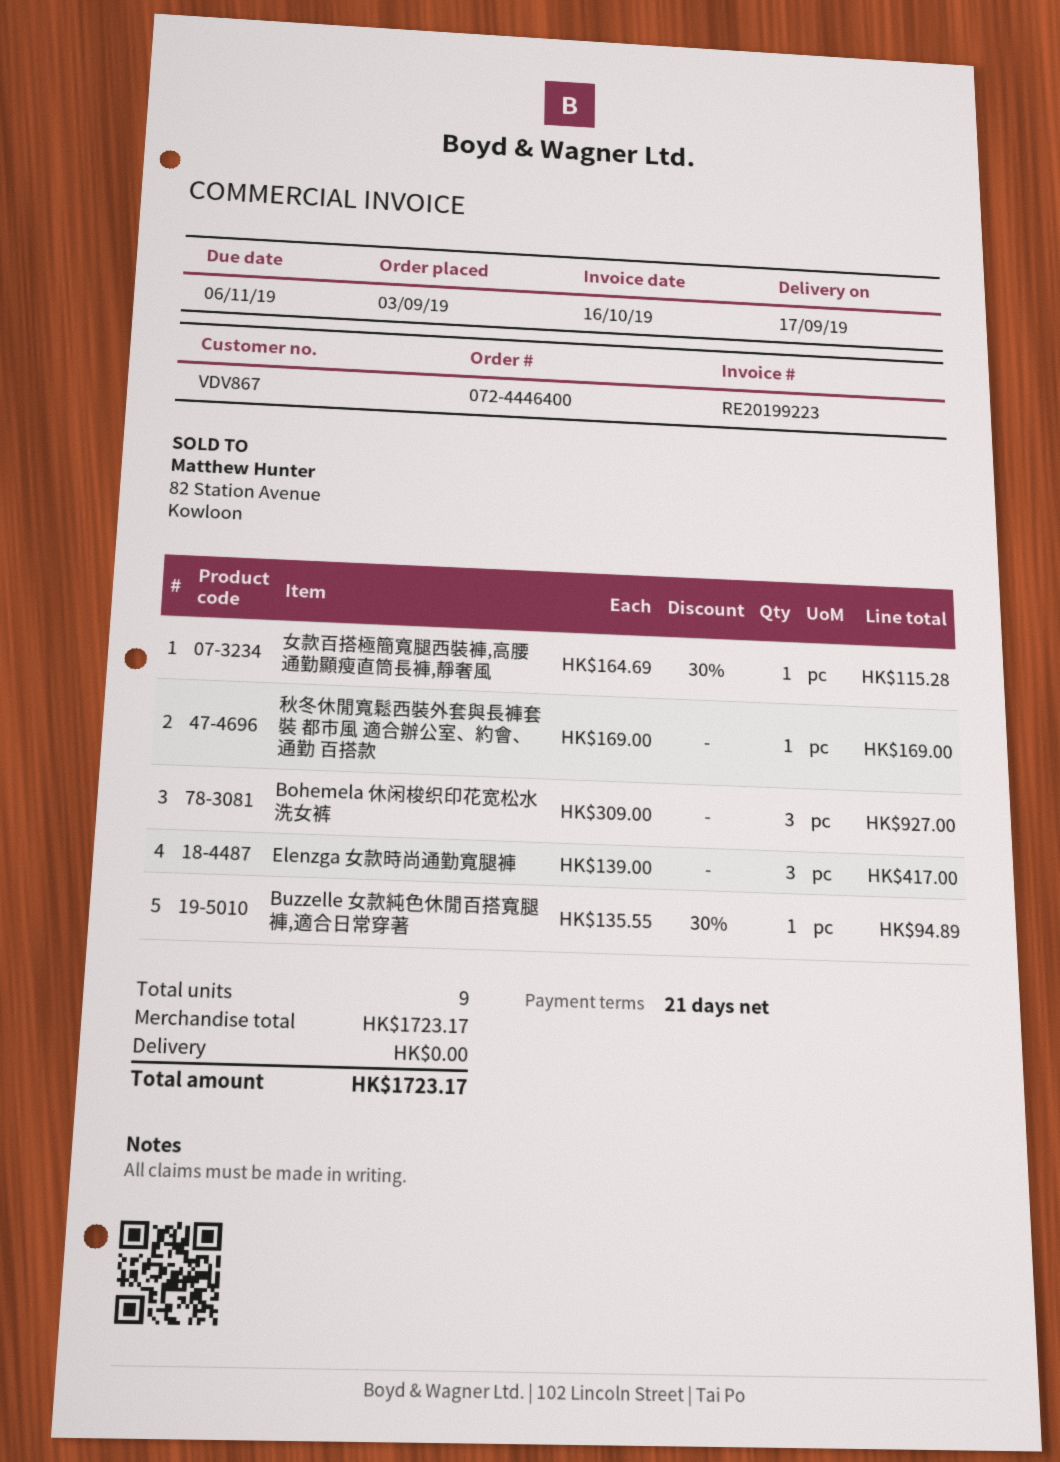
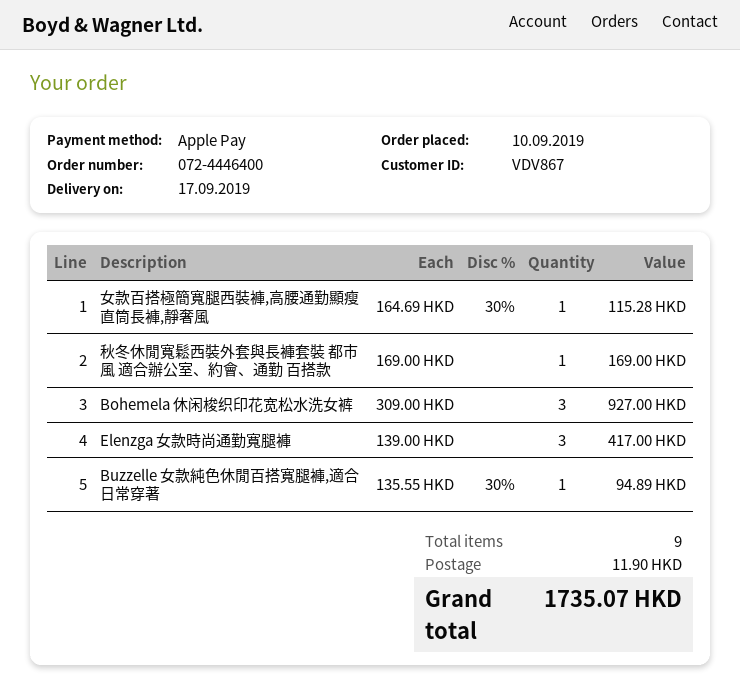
order date: 2019-09-03 -> 2019-09-10
shipping: 0.00 -> 11.90
total: 1723.17 -> 1735.07

